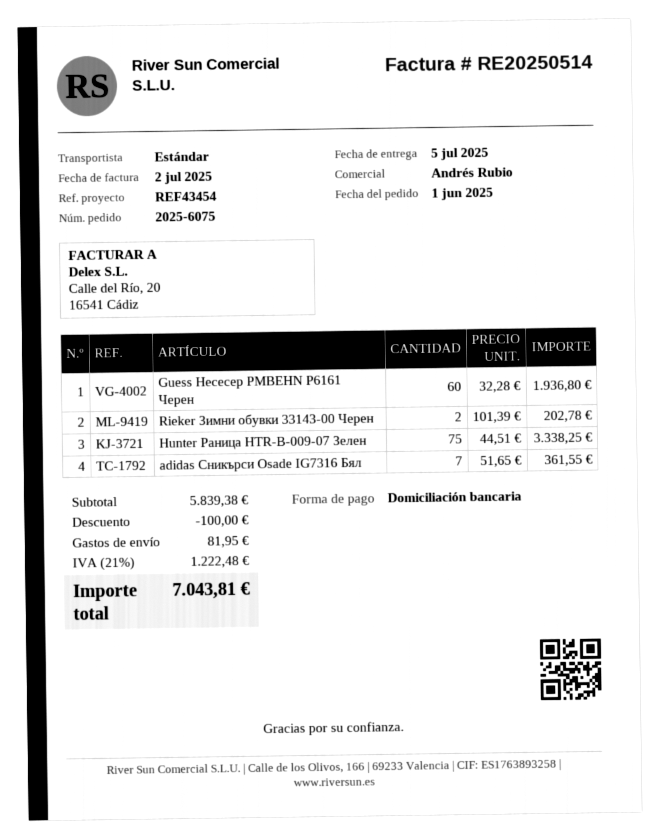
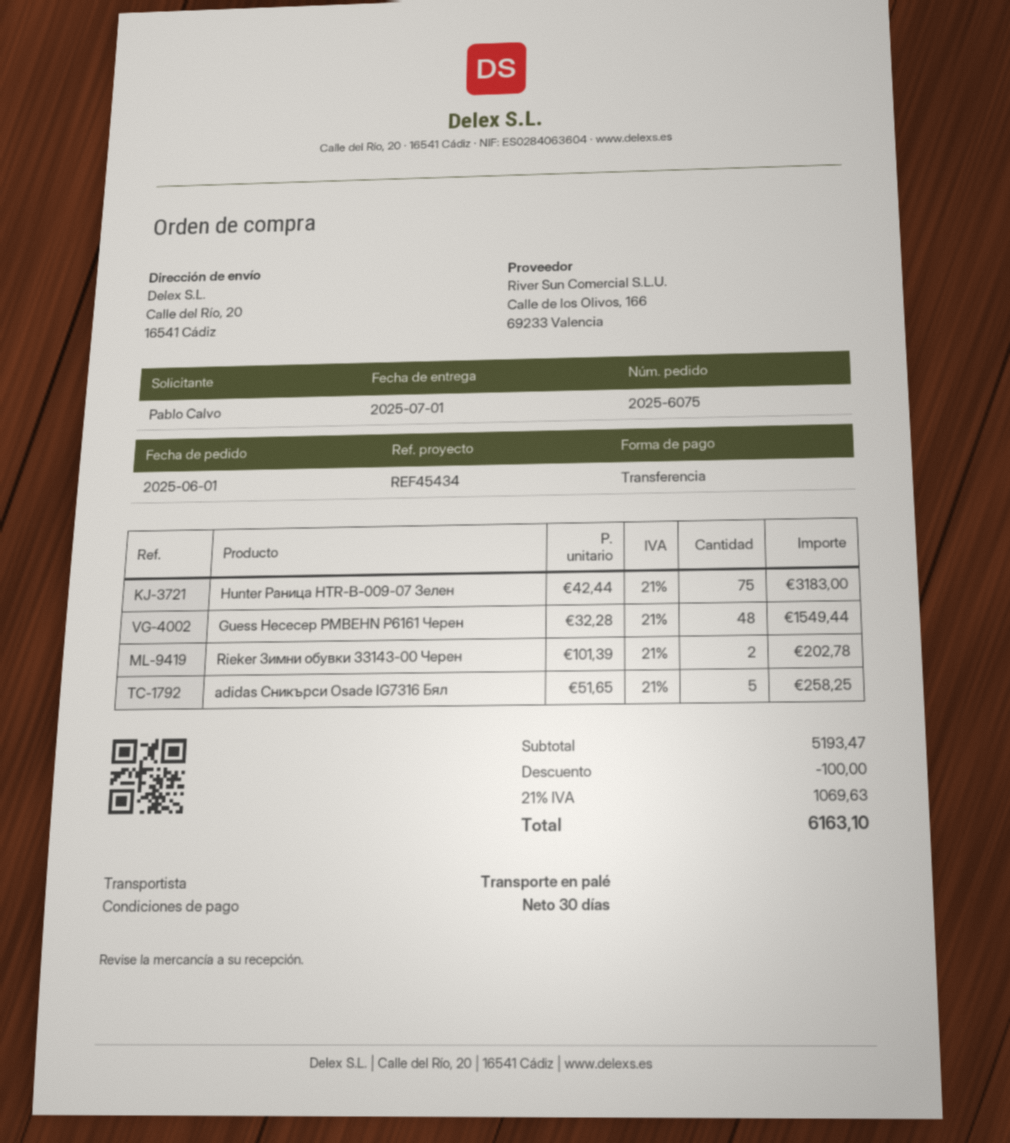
delivery date: 2025-07-05 -> 2025-07-01
reference: REF43454 -> REF45434
payment method: direct debit -> bank transfer
shipping method: standard -> pallet freight
Guess Несесер PMBEHN P6161 Черен: 60 x 32.28 = 1936.80 -> 48 x 32.28 = 1549.44
Hunter Раница HTR-B-009-07 Зелен: 75 x 44.51 = 3338.25 -> 75 x 42.44 = 3183.00
adidas Сникърси Osade IG7316 Бял: 7 x 51.65 = 361.55 -> 5 x 51.65 = 258.25
subtotal: 5839.38 -> 5193.47
shipping: 81.95 -> none
tax: 21% = 1222.48 -> 21% = 1069.63
total: 7043.81 -> 6163.10

